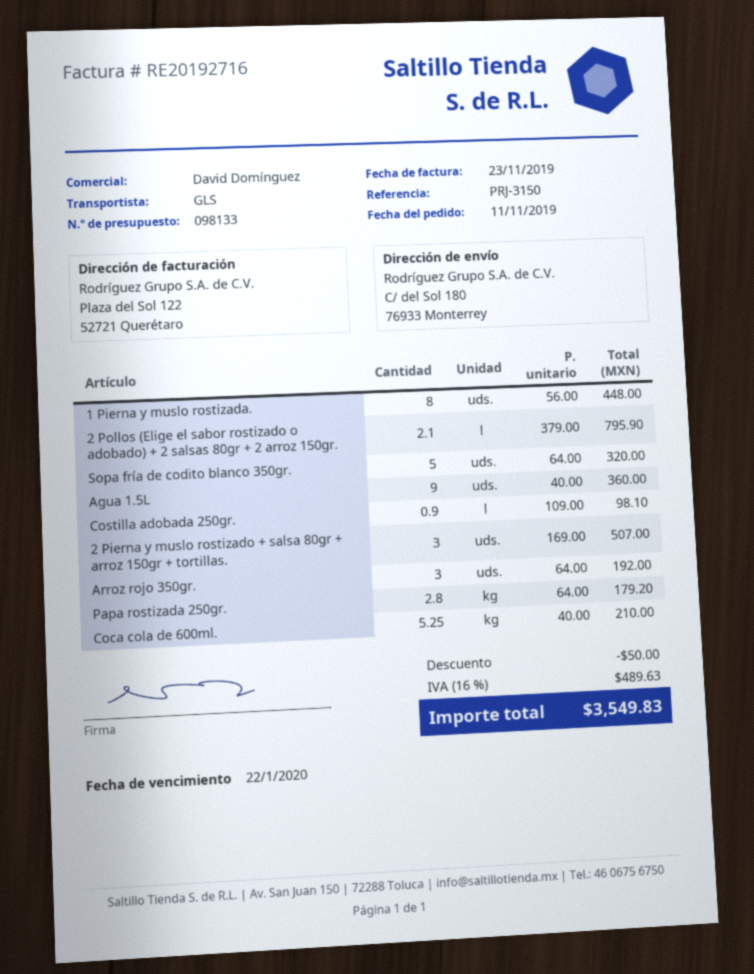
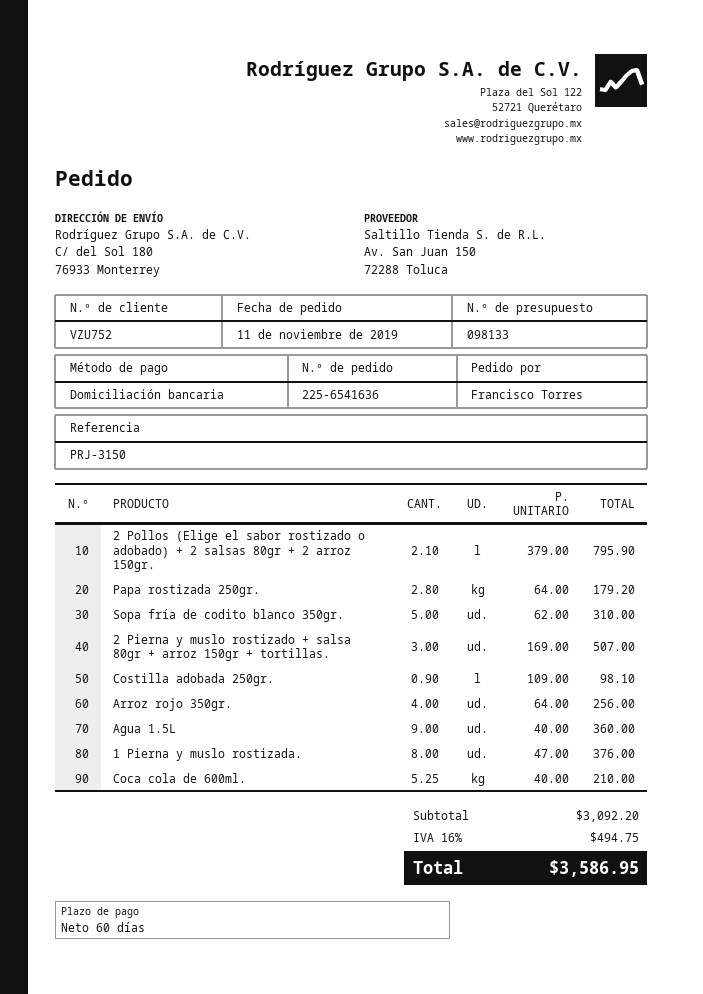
1 Pierna y muslo rostizada.: 8 x 56.00 = 448.00 -> 8 x 47.00 = 376.00
Sopa fría de codito blanco 350gr.: 5 x 64.00 = 320.00 -> 5 x 62.00 = 310.00
Arroz rojo 350gr.: 3 x 64.00 = 192.00 -> 4 x 64.00 = 256.00
discount: 50.00 -> none
tax: 16% = 489.63 -> 16% = 494.75
total: 3549.83 -> 3586.95

